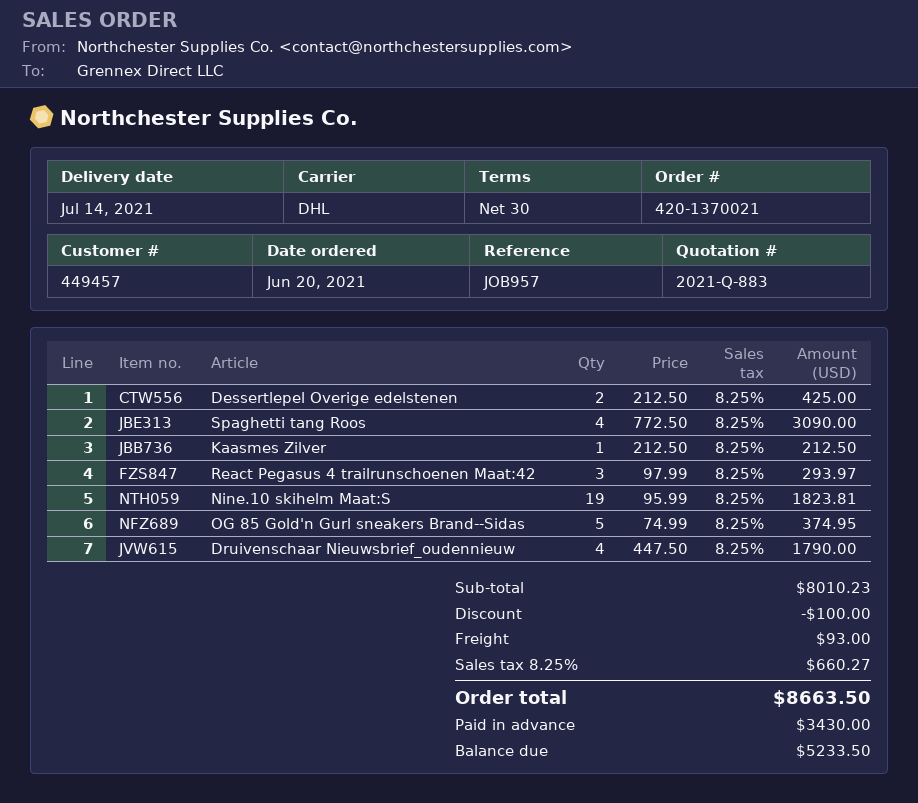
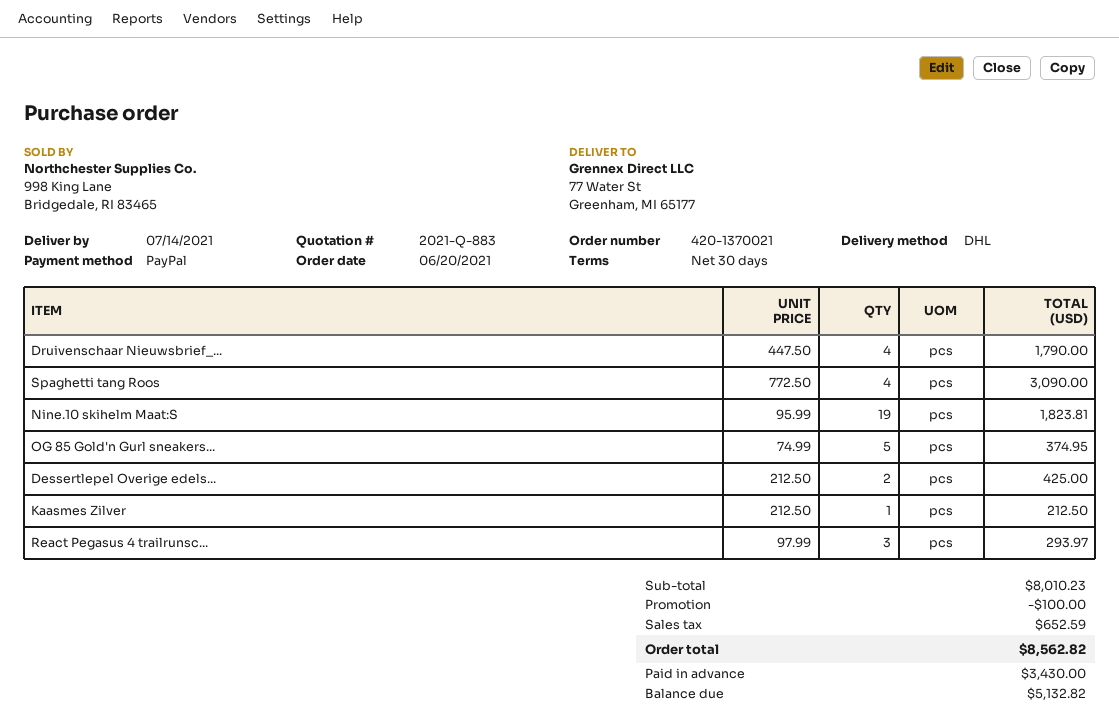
shipping: 93.00 -> none
tax: 660.27 -> 652.59
total: 8663.50 -> 8562.82
balance: 5233.50 -> 5132.82

